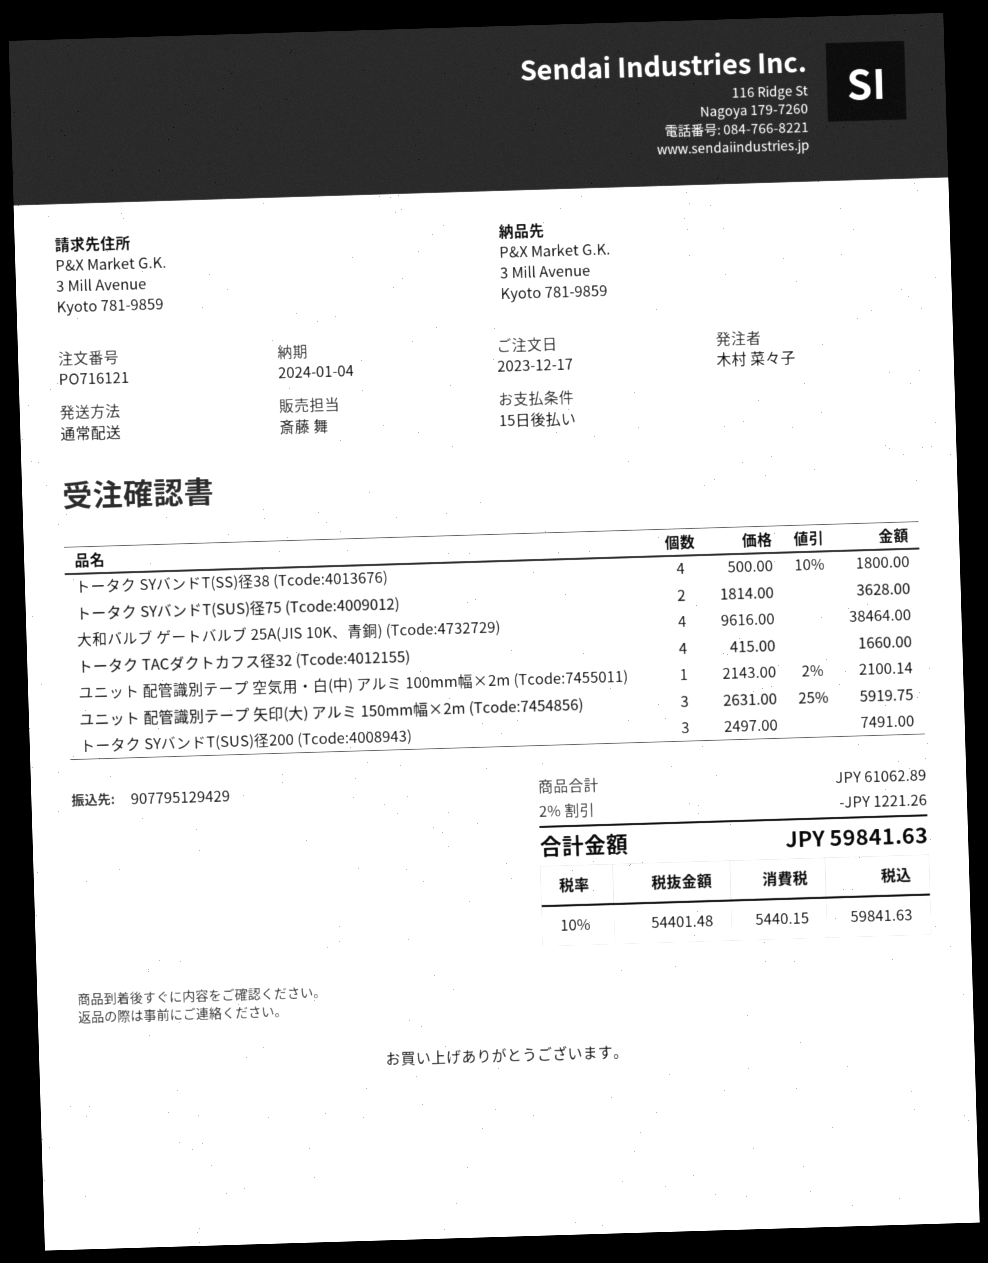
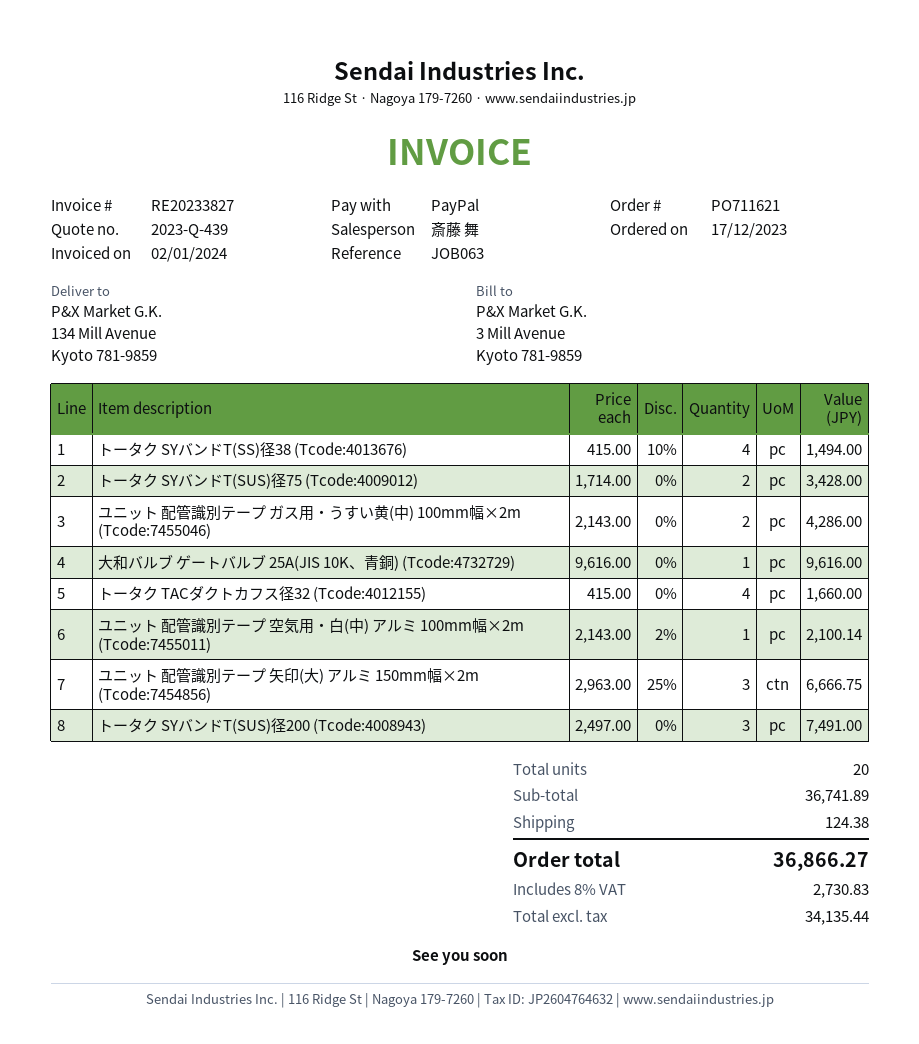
order number: PO716121 -> PO711621
ship to: 3 Mill Avenue, Kyoto 781-9859 -> 134 Mill Avenue, Kyoto 781-9859
トータク SYバンドT(SS)径38 (Tcode:4013676): 4 x 500.00 - 10% = 1800.00 -> 4 x 415.00 - 10% = 1494.00
トータク SYバンドT(SUS)径75 (Tcode:4009012): 2 x 1814.00 = 3628.00 -> 2 x 1714.00 = 3428.00
大和バルブ ゲートバルブ 25A(JIS 10K、青銅) (Tcode:4732729): 4 x 9616.00 = 38464.00 -> 1 x 9616.00 = 9616.00
ユニット 配管識別テープ 矢印(大) アルミ 150mm幅×2m (Tcode:7454856): 3 x 2631.00 - 25% = 5919.75 -> 3 x 2963.00 - 25% = 6666.75
ユニット 配管識別テープ ガス用・うすい黄(中) 100mm幅×2m (Tcode:7455046): none -> 2 x 2143.00 = 4286.00
subtotal: 61062.89 -> 36741.89
discount: 2% = 1221.26 -> none
shipping: none -> 124.38
net: 54401.48 -> 34135.44
tax: 10% = 5440.15 -> 8% = 2730.83
total: 59841.63 -> 36866.27

